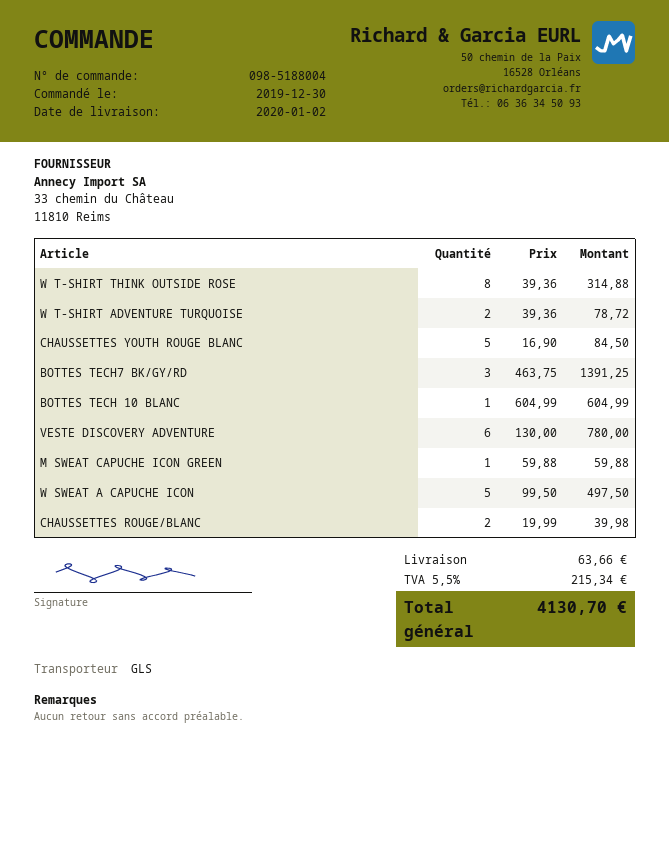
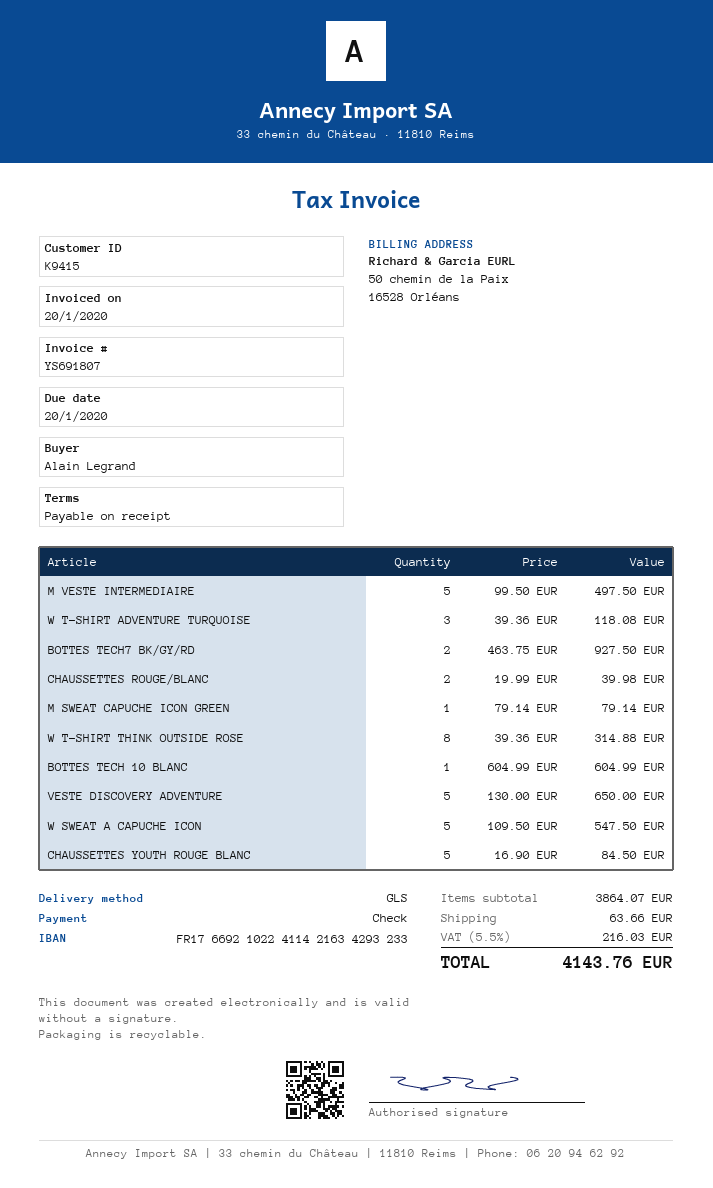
W T-SHIRT ADVENTURE TURQUOISE: 2 x 39.36 = 78.72 -> 3 x 39.36 = 118.08
BOTTES TECH7 BK/GY/RD: 3 x 463.75 = 1391.25 -> 2 x 463.75 = 927.50
VESTE DISCOVERY ADVENTURE: 6 x 130.00 = 780.00 -> 5 x 130.00 = 650.00
M SWEAT CAPUCHE ICON GREEN: 1 x 59.88 = 59.88 -> 1 x 79.14 = 79.14
W SWEAT A CAPUCHE ICON: 5 x 99.50 = 497.50 -> 5 x 109.50 = 547.50
M VESTE INTERMEDIAIRE: none -> 5 x 99.50 = 497.50
tax: 5.5% = 215.34 -> 5.5% = 216.03
total: 4130.70 -> 4143.76

